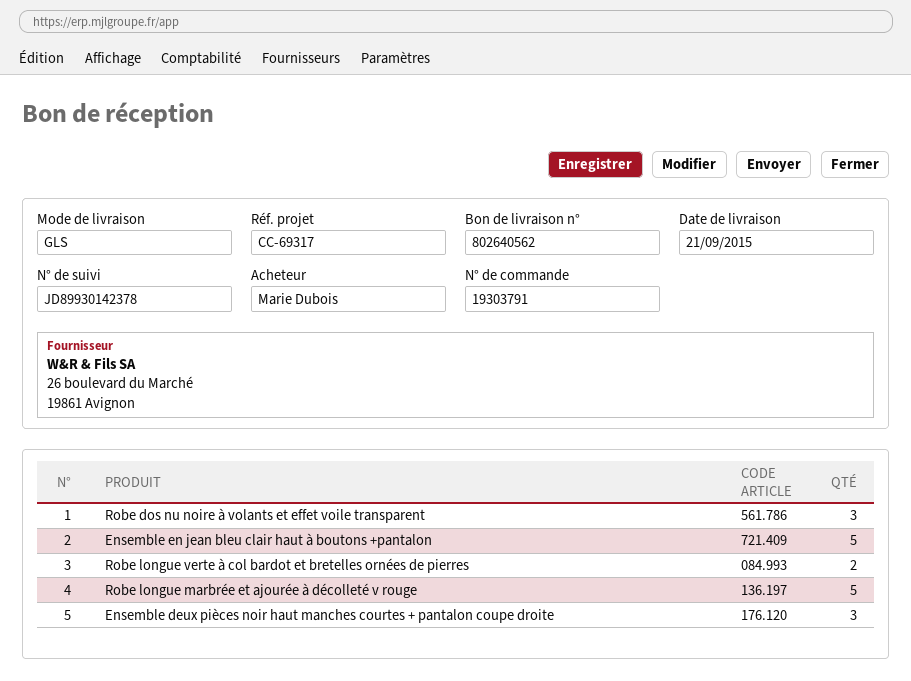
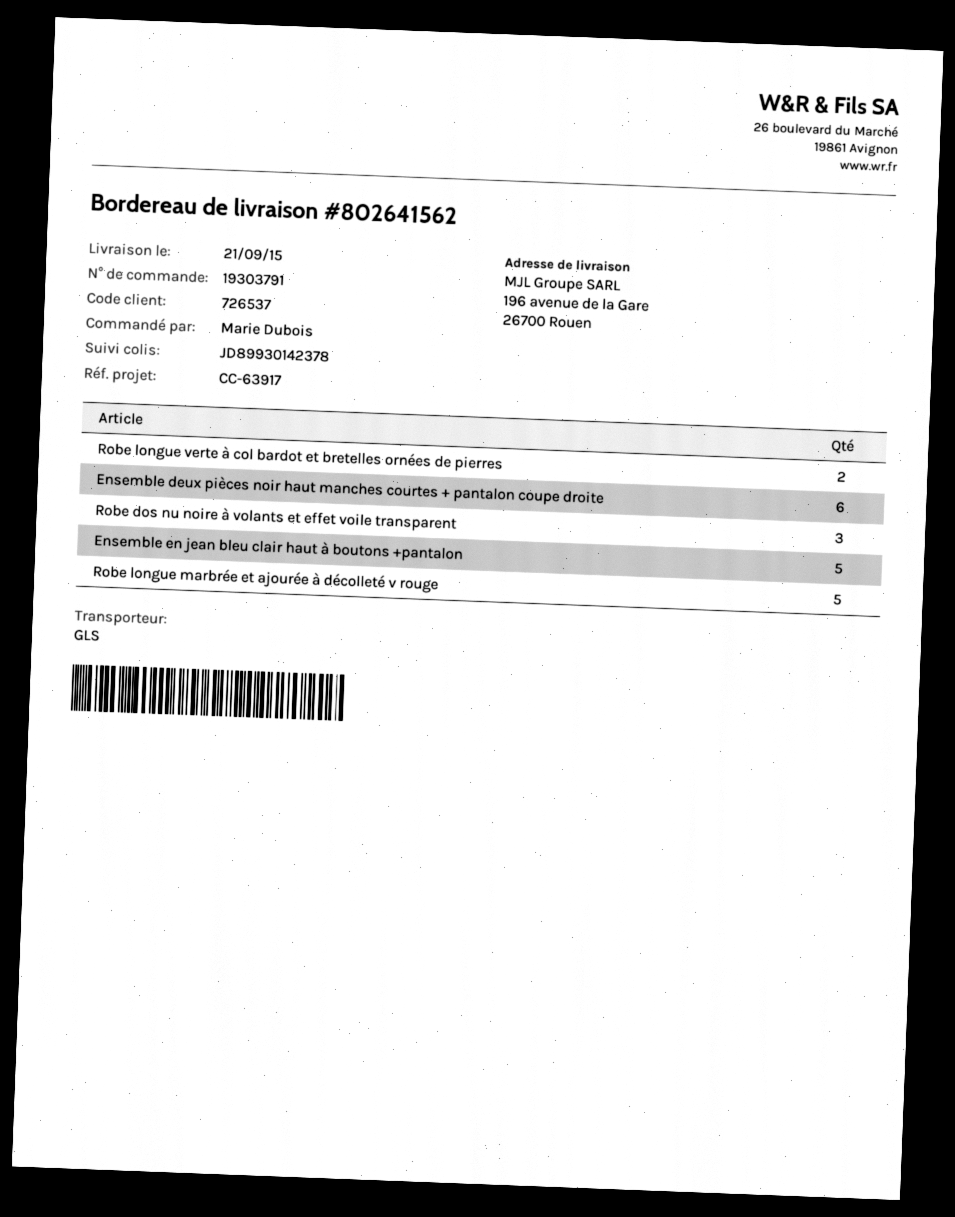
delivery note number: 802640562 -> 802641562
reference: CC-69317 -> CC-63917
Ensemble deux pièces noir haut manches courtes + pantalon coupe droite: 3 -> 6

